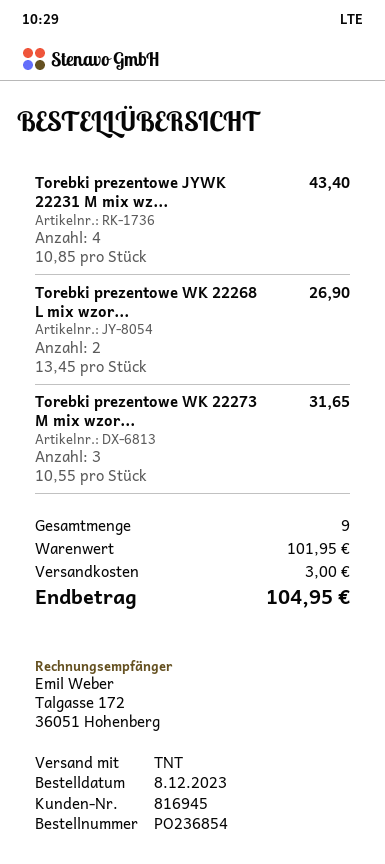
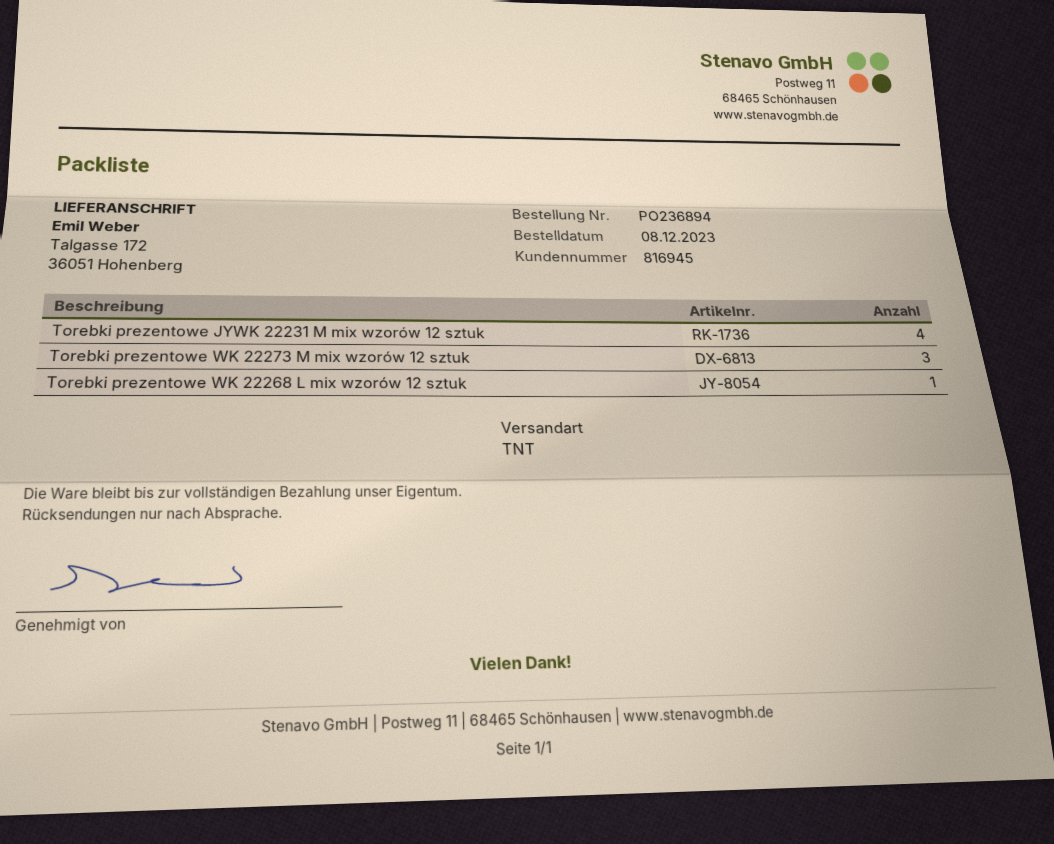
order number: PO236854 -> PO236894
Torebki prezentowe WK 22268 L mix wzor...: 2 -> 1

